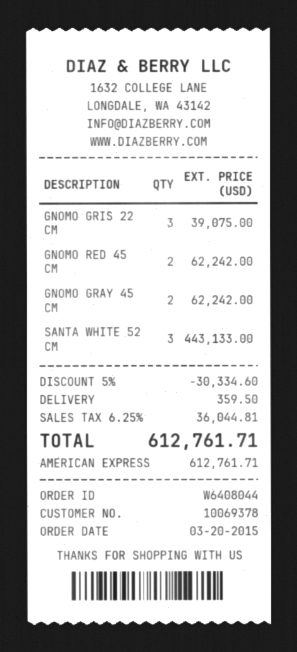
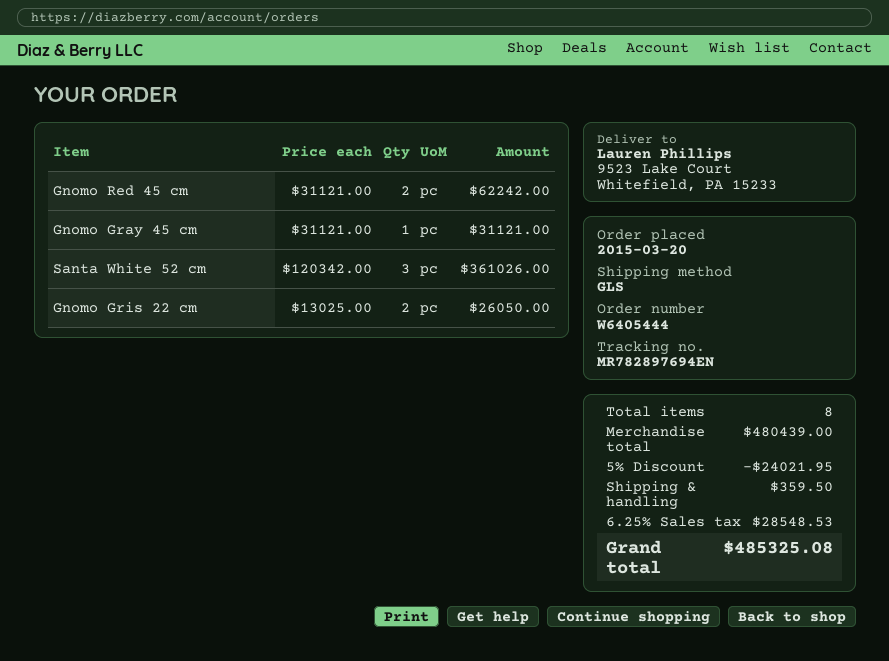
order number: W6408044 -> W6405444
GNOMO GRIS 22 CM: 3 for 39075.00 -> 2 for 26050.00
GNOMO GRAY 45 CM: 2 for 62242.00 -> 1 for 31121.00
SANTA WHITE 52 CM: 3 for 443133.00 -> 3 for 361026.00
discount: 5% = 30334.60 -> 5% = 24021.95
tax: 6.25% = 36044.81 -> 6.25% = 28548.53
total: 612761.71 -> 485325.08

